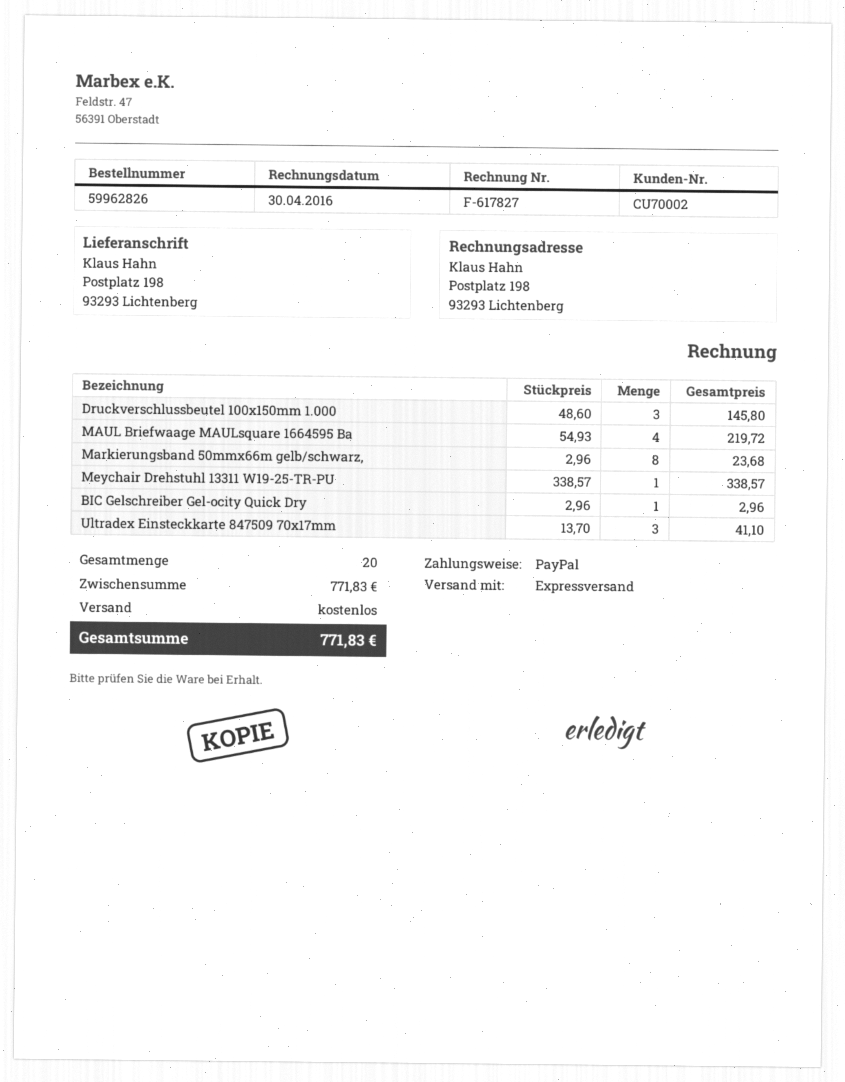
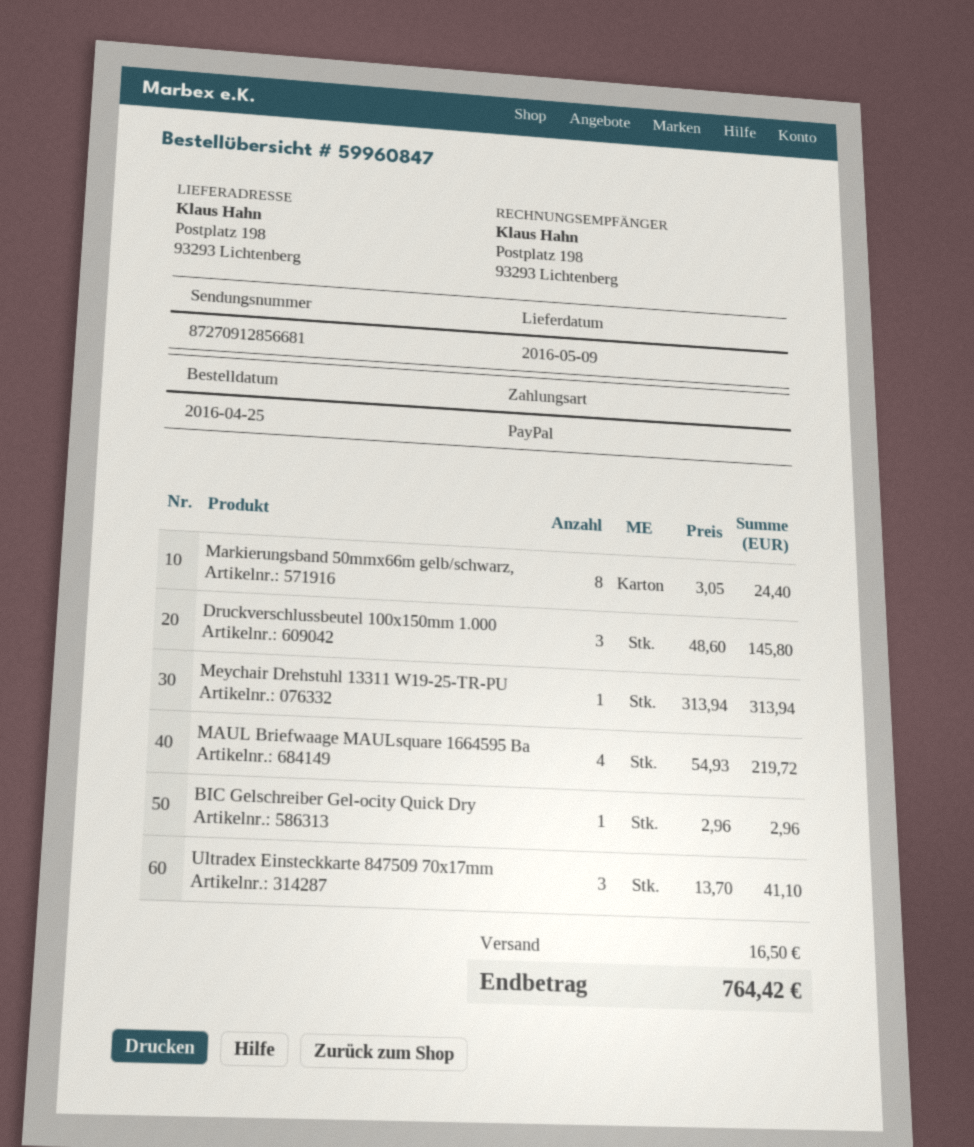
order number: 59962826 -> 59960847
Markierungsband 50mmx66m gelb/schwarz,: 8 x 2.96 = 23.68 -> 8 x 3.05 = 24.40
Meychair Drehstuhl 13311 W19-25-TR-PU: 1 x 338.57 = 338.57 -> 1 x 313.94 = 313.94
shipping: 0.00 -> 16.50
total: 771.83 -> 764.42

